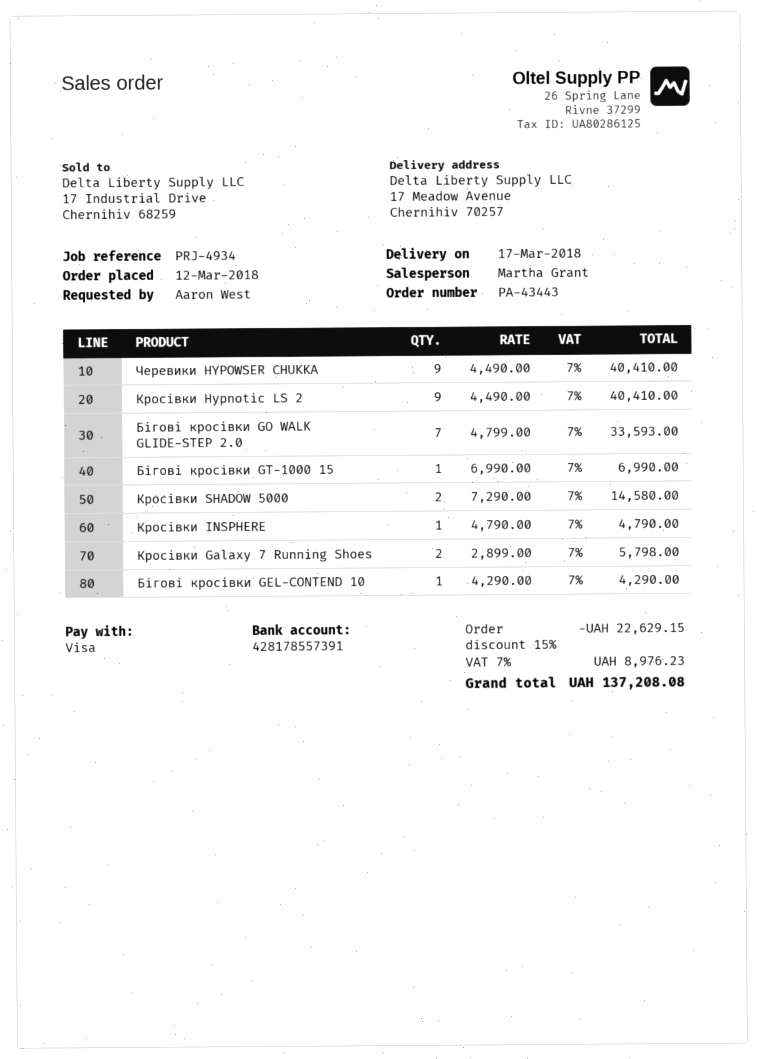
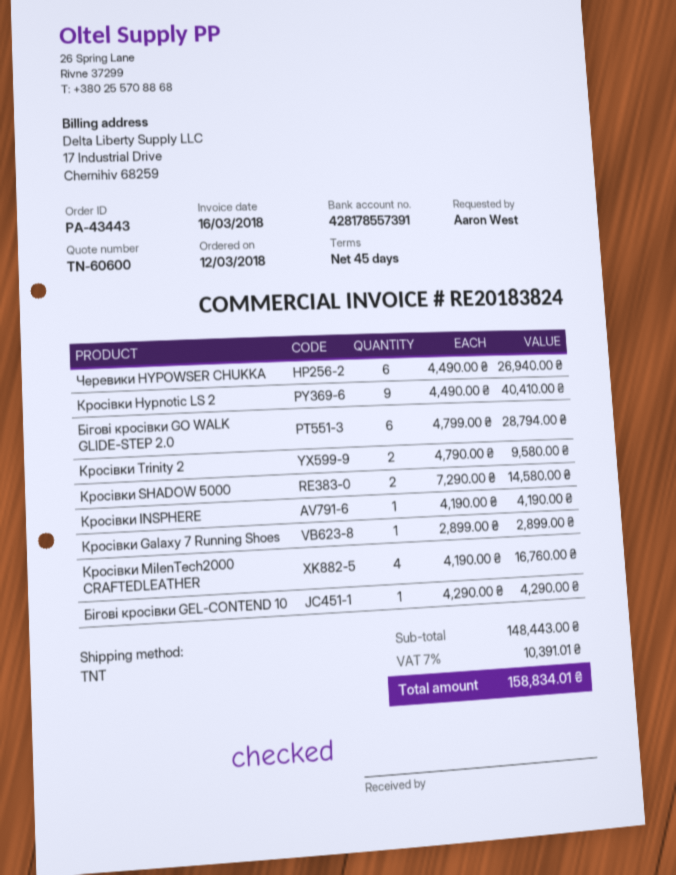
Черевики HYPOWSER CHUKKA: 9 x 4490.00 = 40410.00 -> 6 x 4490.00 = 26940.00
Бігові кросівки GO WALK GLIDE-STEP 2.0: 7 x 4799.00 = 33593.00 -> 6 x 4799.00 = 28794.00
Бігові кросівки GT-1000 15: 1 x 6990.00 = 6990.00 -> none
Кросівки INSPHERE: 1 x 4790.00 = 4790.00 -> 1 x 4190.00 = 4190.00
Кросівки Galaxy 7 Running Shoes: 2 x 2899.00 = 5798.00 -> 1 x 2899.00 = 2899.00
Кросівки Trinity 2: none -> 2 x 4790.00 = 9580.00
Кросівки MilenTech2000 CRAFTEDLEATHER: none -> 4 x 4190.00 = 16760.00
discount: 15% = 22629.15 -> none
tax: 7% = 8976.23 -> 7% = 10391.01
total: 137208.08 -> 158834.01

